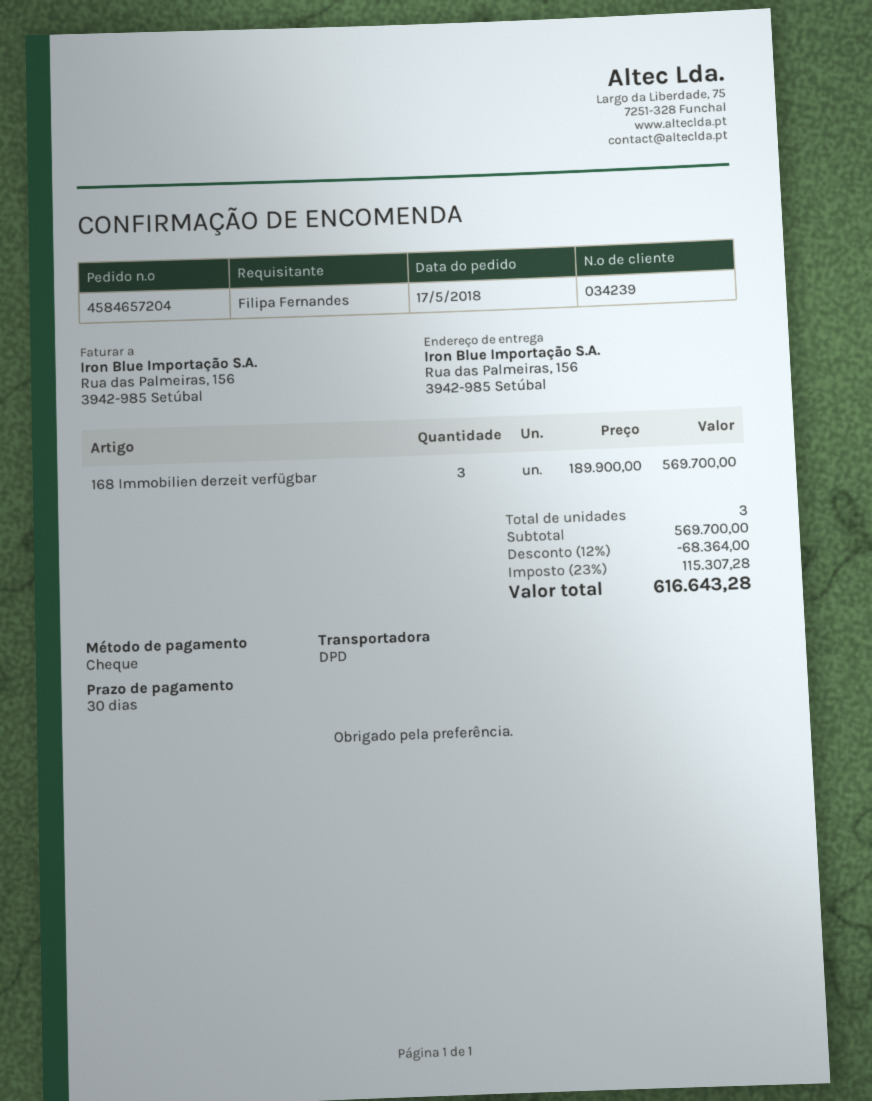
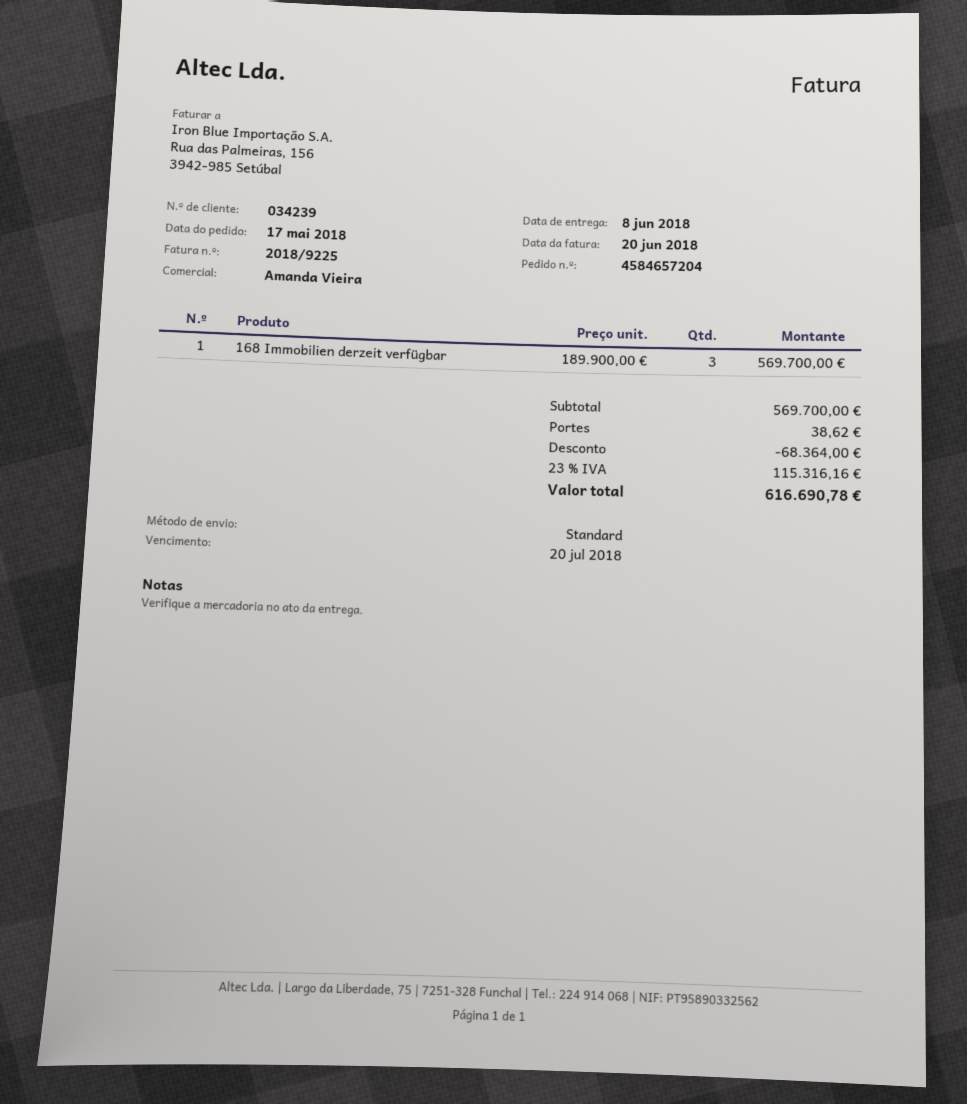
shipping method: DPD -> standard
shipping: none -> 38.62
tax: 23% = 115307.28 -> 23% = 115316.16
total: 616643.28 -> 616690.78

